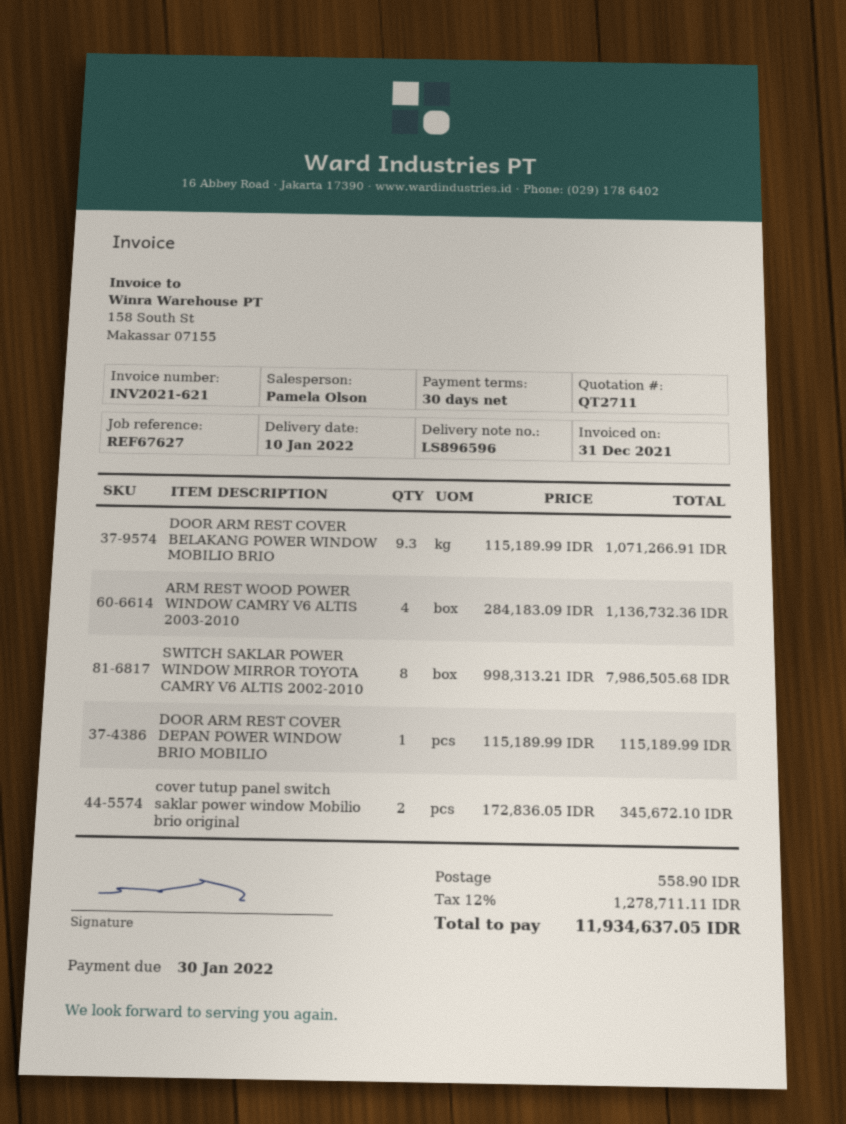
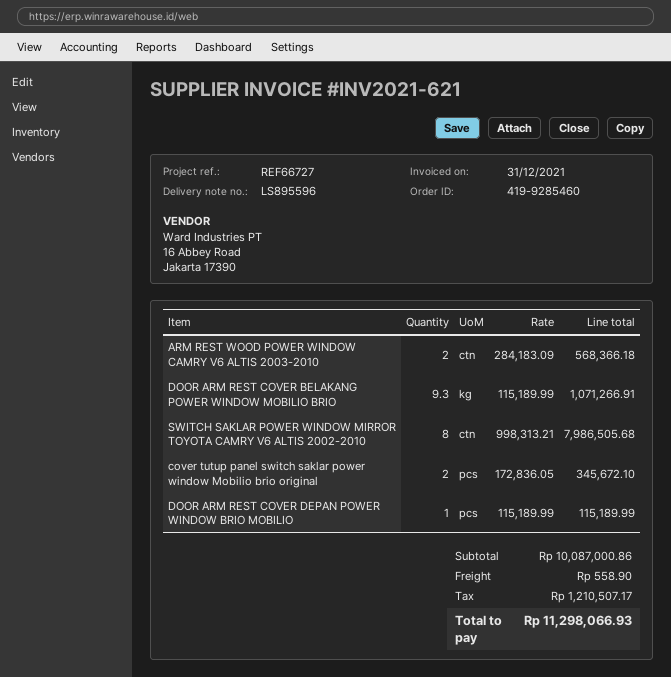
delivery note number: LS896596 -> LS895596
reference: REF67627 -> REF66727
ARM REST WOOD POWER WINDOW CAMRY V6 ALTIS 2003-2010: 4 x 284183.09 = 1136732.36 -> 2 x 284183.09 = 568366.18
tax: 1278711.11 -> 1210507.17
total: 11934637.05 -> 11298066.93

